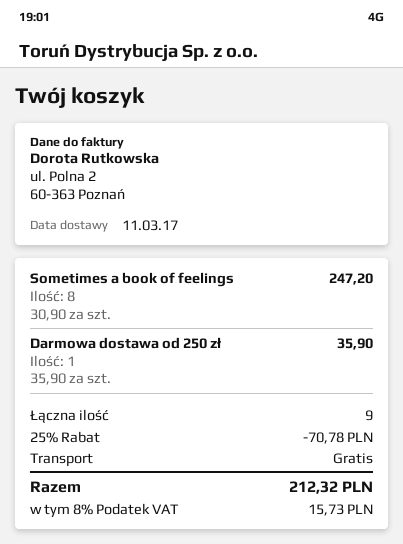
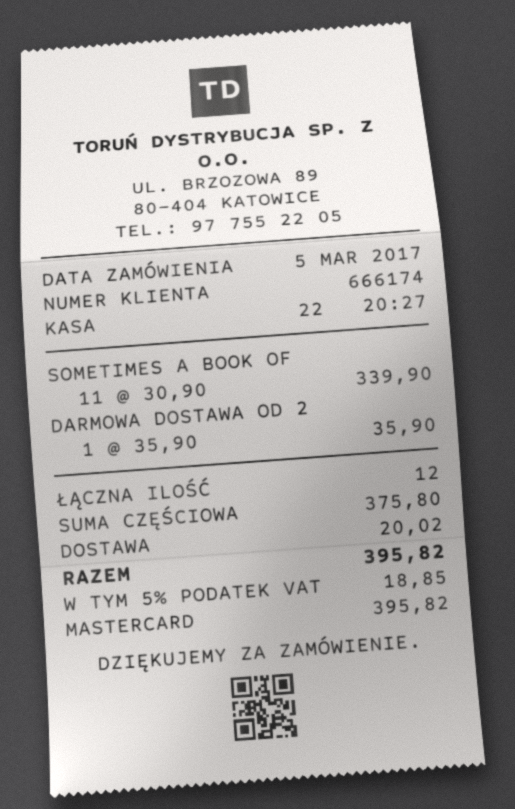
Sometimes a book of feelings: 8 x 30.90 = 247.20 -> 11 x 30.90 = 339.90
total quantity: 9 -> 12
discount: 25% = 70.78 -> none
shipping: 0.00 -> 20.02
tax: 8% = 15.73 -> 5% = 18.85
total: 212.32 -> 395.82

